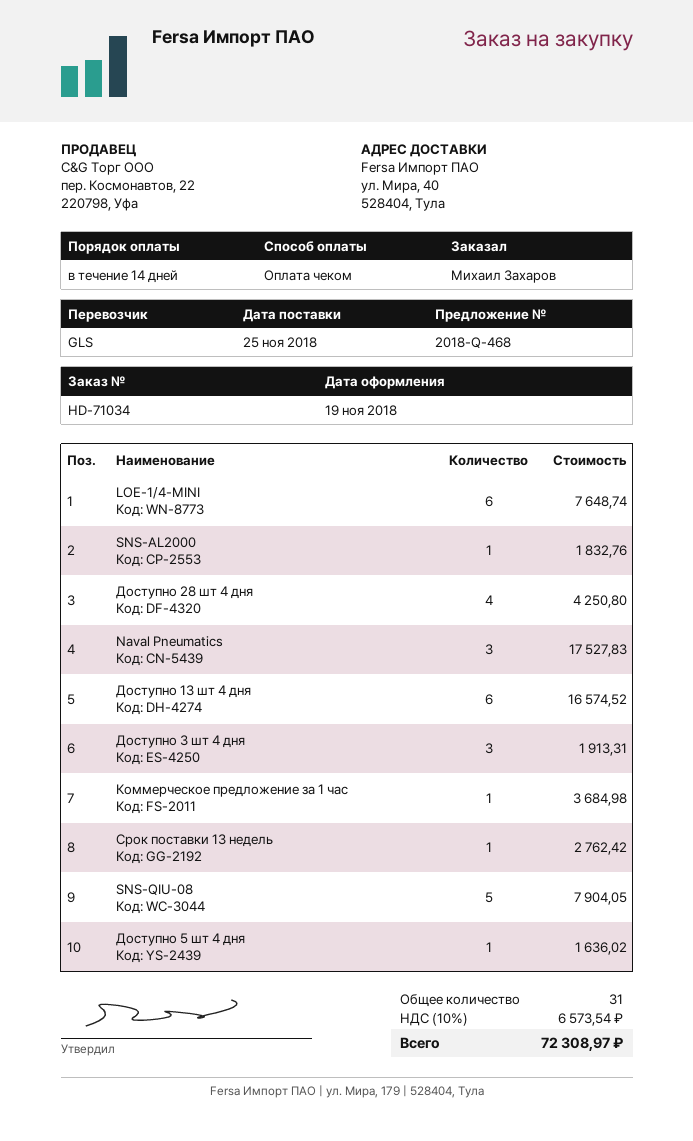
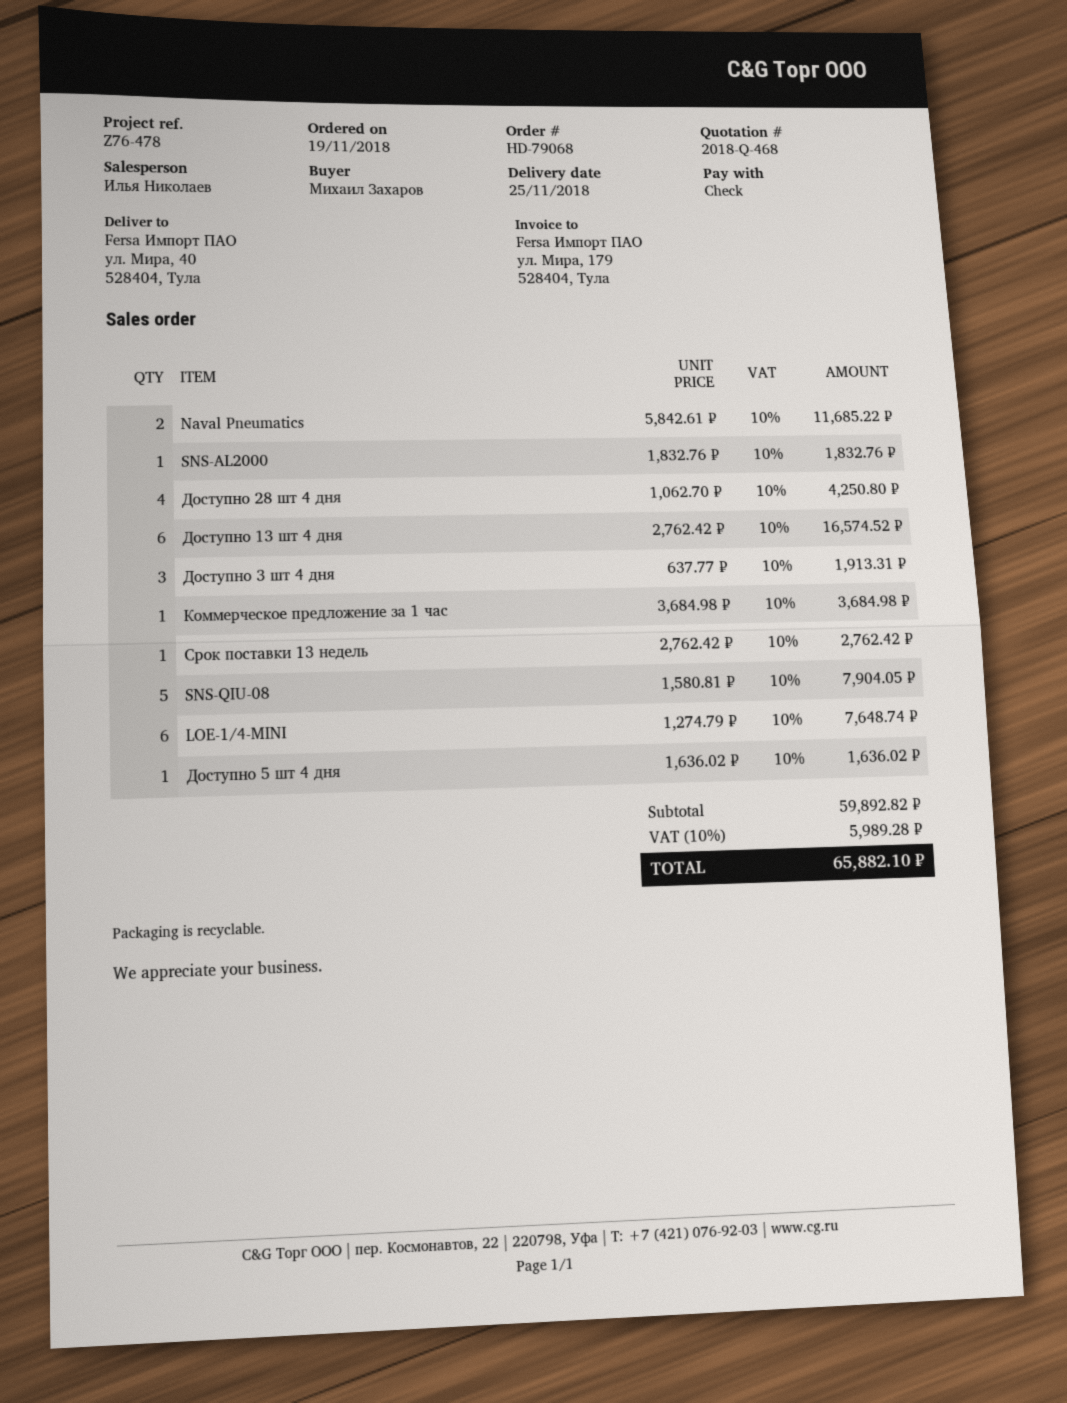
order number: HD-71034 -> HD-79068
Naval Pneumatics: 3 for 17527.83 -> 2 for 11685.22
tax: 10% = 6573.54 -> 10% = 5989.28
total: 72308.97 -> 65882.10

